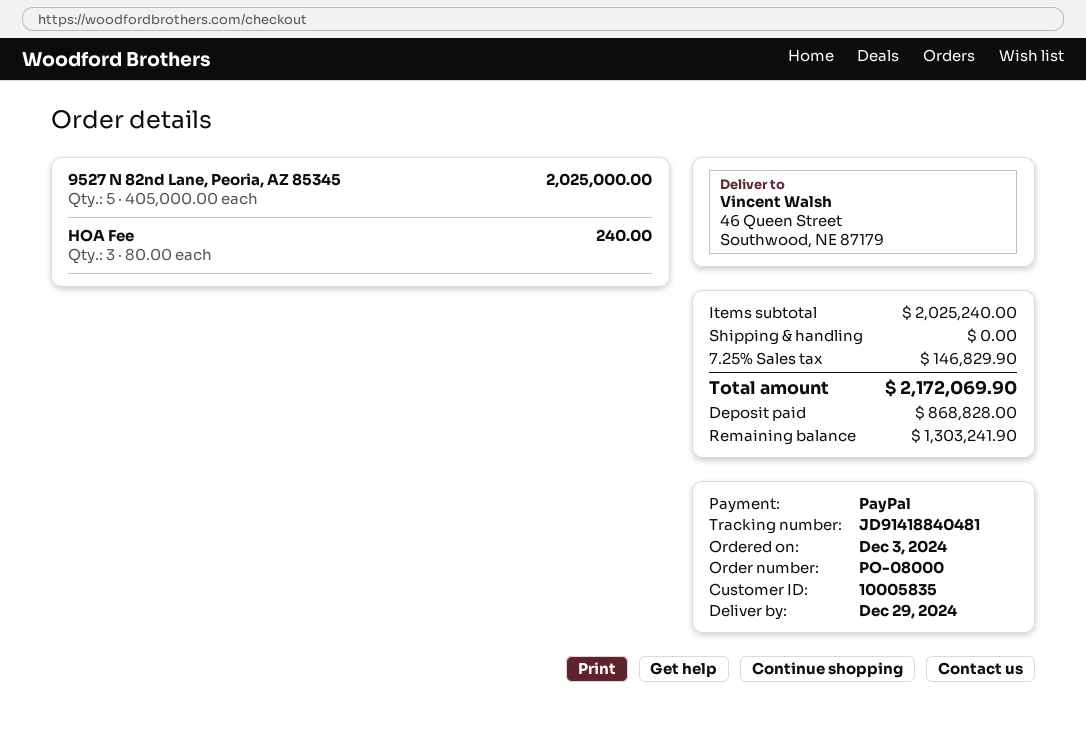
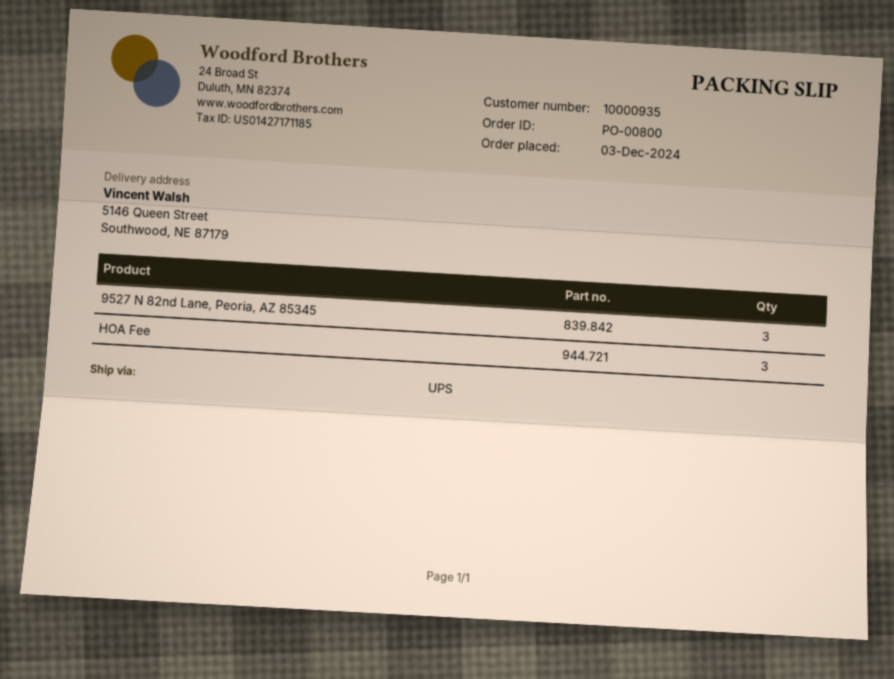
order number: PO-08000 -> PO-00800
customer number: 10005835 -> 10000935
ship to: 46 Queen Street, Southwood, NE 87179 -> 5146 Queen Street, Southwood, NE 87179
9527 N 82nd Lane, Peoria, AZ 85345: 5 -> 3

